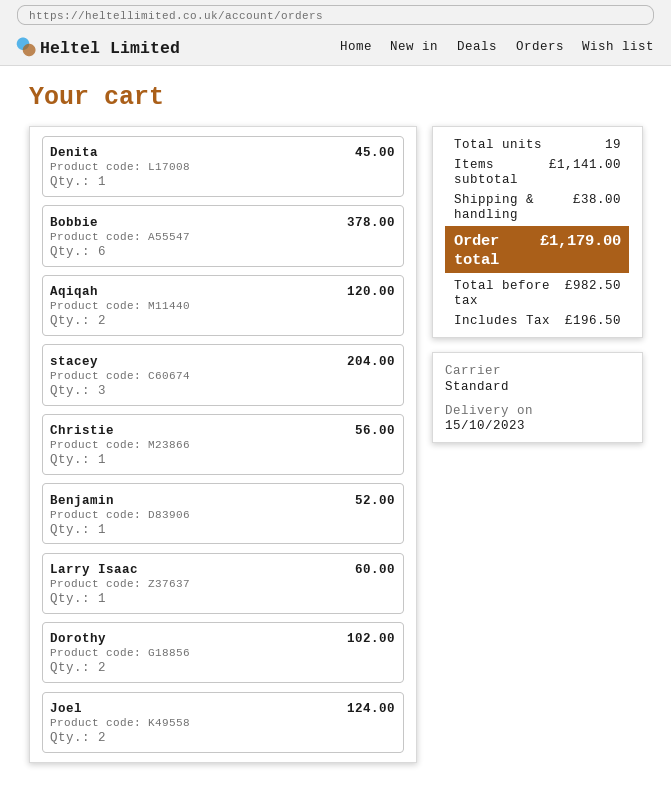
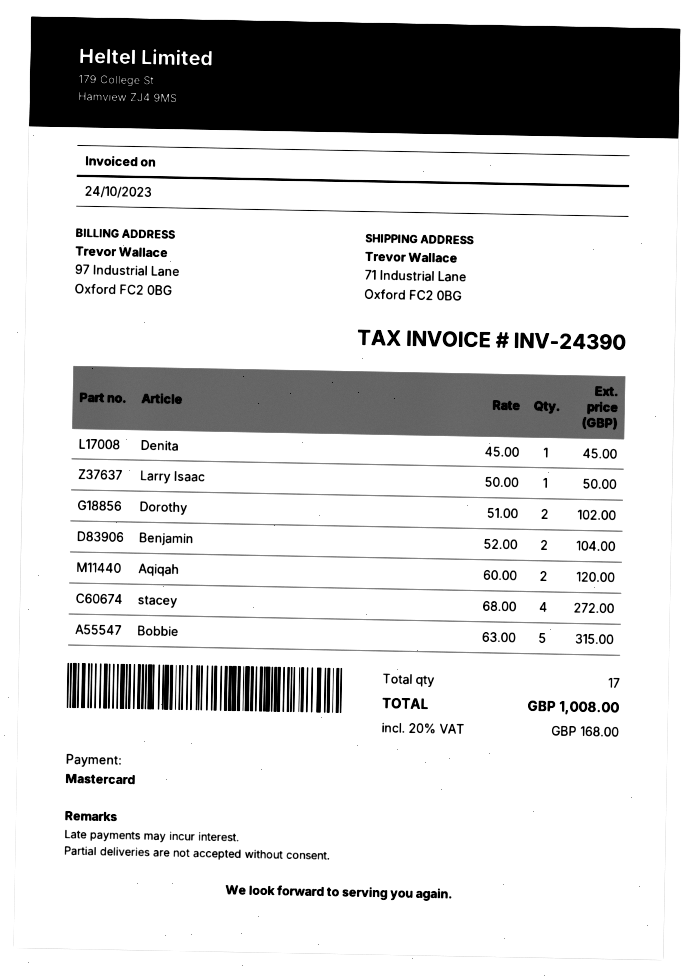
Bobbie: 6 for 378.00 -> 5 for 315.00
stacey: 3 for 204.00 -> 4 for 272.00
Christie: 1 for 56.00 -> none
Benjamin: 1 for 52.00 -> 2 for 104.00
Larry Isaac: 1 for 60.00 -> 1 for 50.00
Joel: 2 for 124.00 -> none
total quantity: 19 -> 17
shipping: 38.00 -> none
tax: 196.50 -> 168.00
total: 1179.00 -> 1008.00

